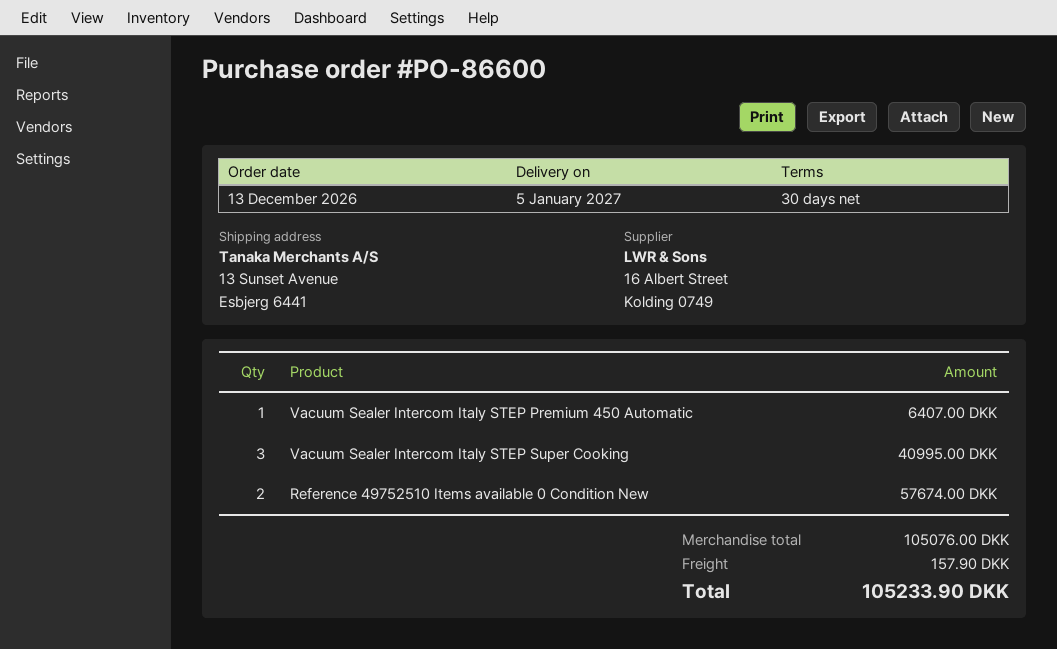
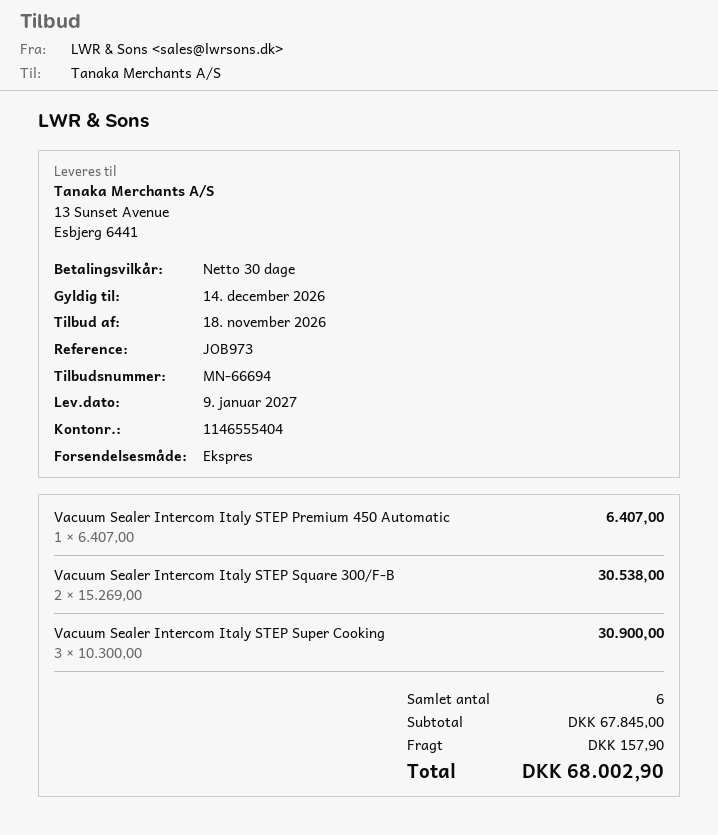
delivery date: 2027-01-05 -> 2027-01-09
Vacuum Sealer Intercom Italy STEP Super Cooking: 3 for 40995.00 -> 3 for 30900.00
Reference 49752510 Items available 0 Condition New: 2 for 57674.00 -> none
Vacuum Sealer Intercom Italy STEP Square 300/F-B: none -> 2 for 30538.00
subtotal: 105076.00 -> 67845.00
total: 105233.90 -> 68002.90

